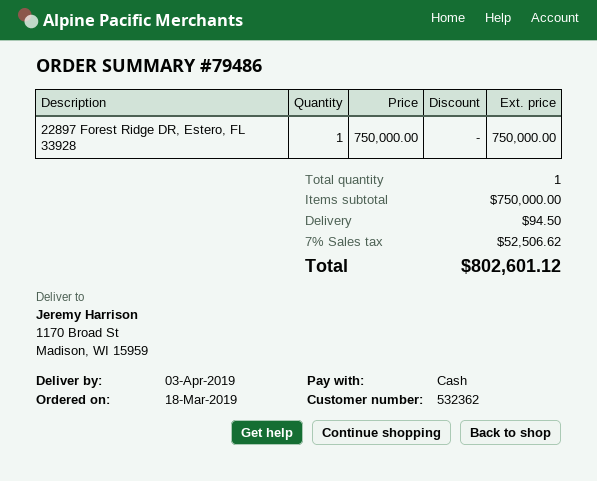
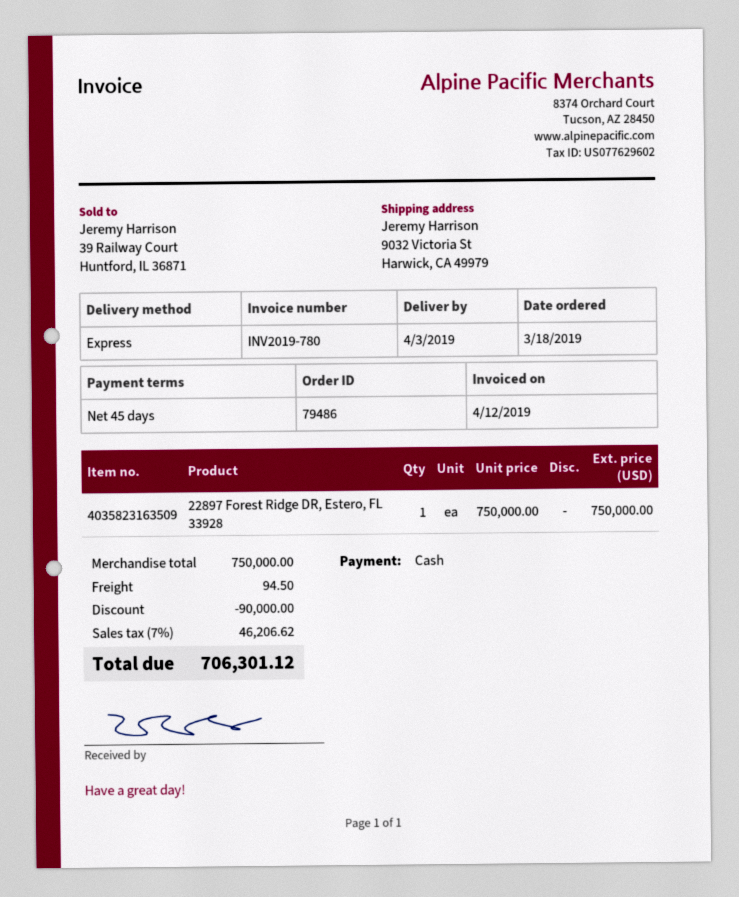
ship to: 1170 Broad St, Madison, WI 15959 -> 9032 Victoria St, Harwick, CA 49979
discount: none -> 90000.00
tax: 7% = 52506.62 -> 7% = 46206.62
total: 802601.12 -> 706301.12

